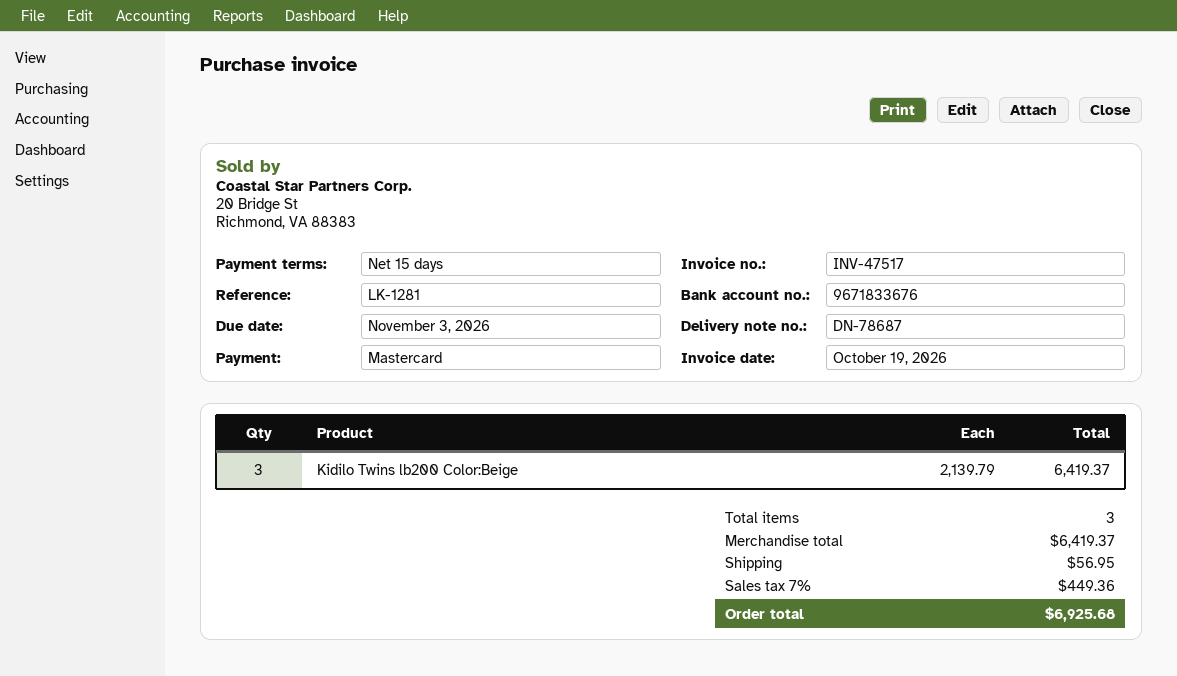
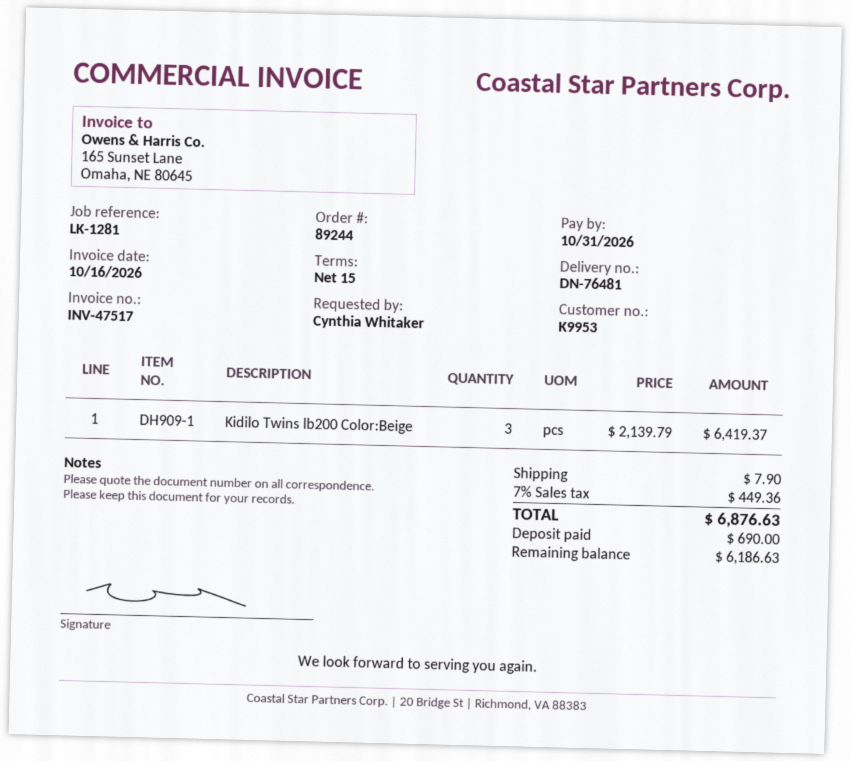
delivery note number: DN-78687 -> DN-76481
invoice date: 2026-10-19 -> 2026-10-16
due date: 2026-11-03 -> 2026-10-31
shipping: 56.95 -> 7.90
total: 6925.68 -> 6876.63

